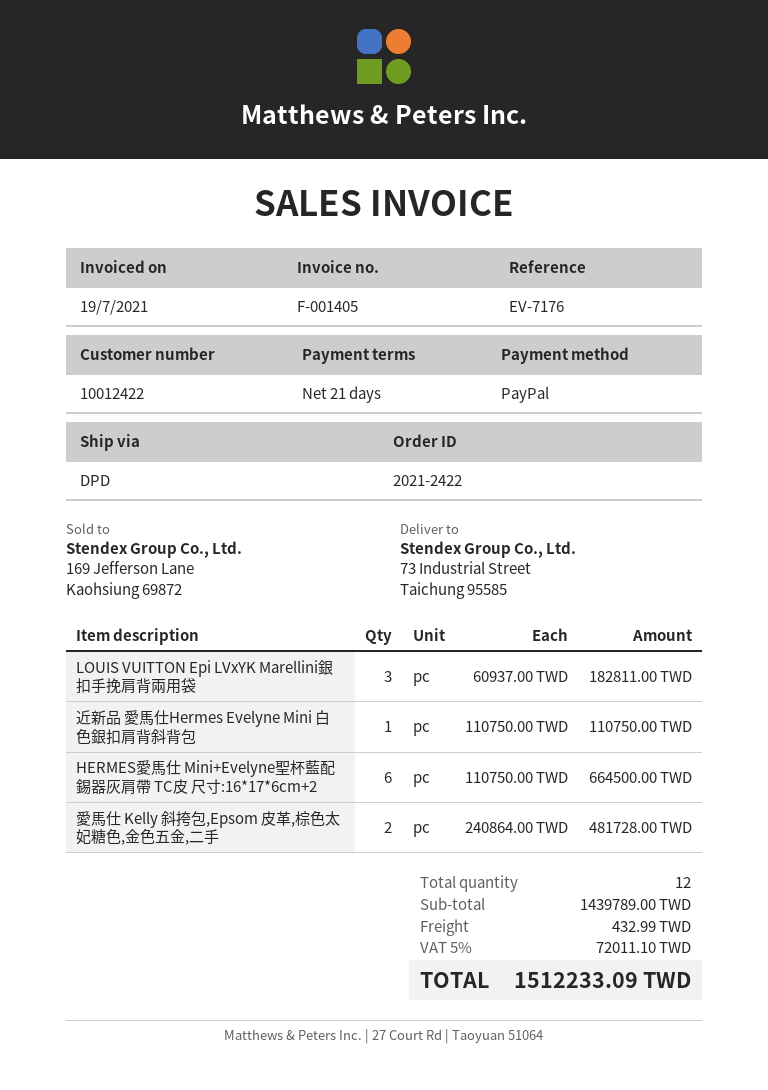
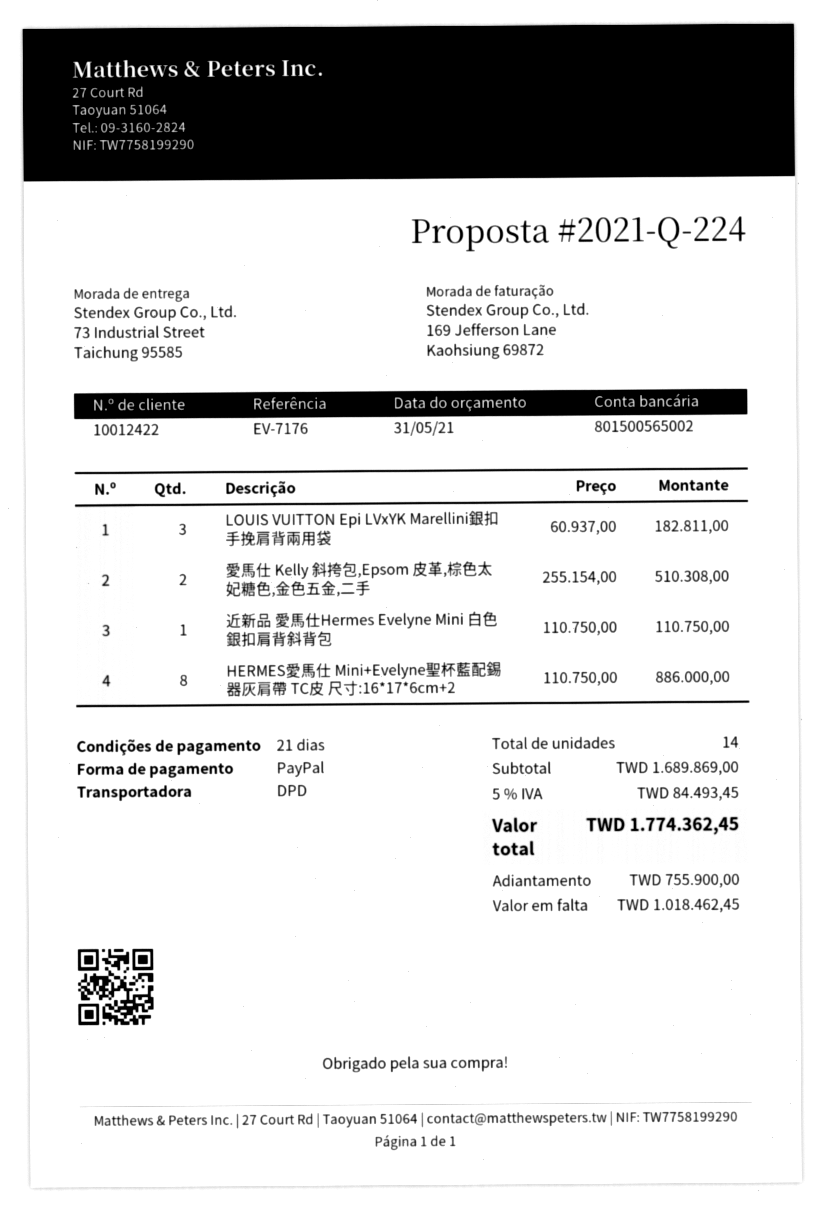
HERMES愛馬仕 Mini+Evelyne聖杯藍配錫器灰肩帶 TC皮 尺寸:16*17*6cm+2: 6 x 110750.00 = 664500.00 -> 8 x 110750.00 = 886000.00
愛馬仕 Kelly 斜挎包,Epsom 皮革,棕色太妃糖色,金色五金,二手: 2 x 240864.00 = 481728.00 -> 2 x 255154.00 = 510308.00
total quantity: 12 -> 14
subtotal: 1439789.00 -> 1689869.00
shipping: 432.99 -> none
tax: 5% = 72011.10 -> 5% = 84493.45
total: 1512233.09 -> 1774362.45

